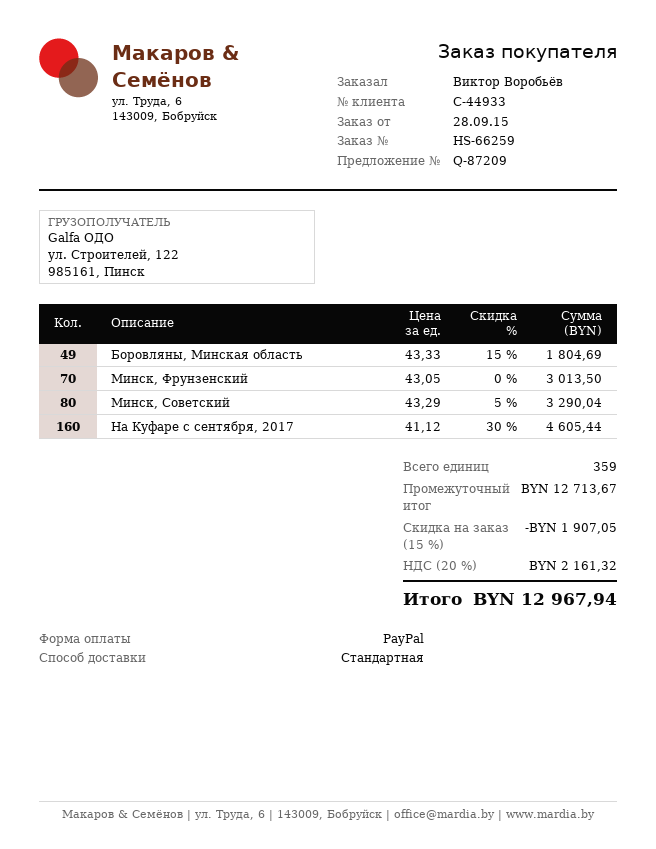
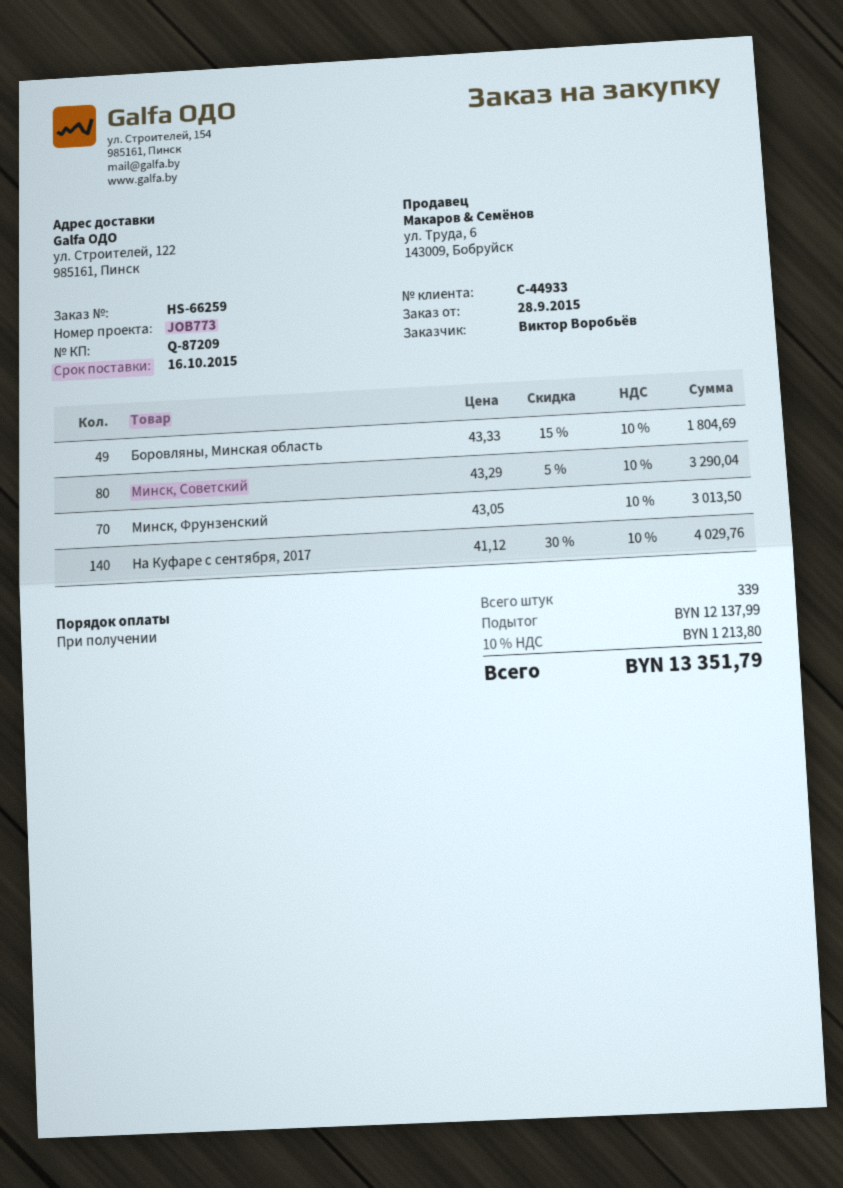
На Куфаре с сентября, 2017: 160 x 41.12 - 30% = 4605.44 -> 140 x 41.12 - 30% = 4029.76
total quantity: 359 -> 339
subtotal: 12713.67 -> 12137.99
discount: 15% = 1907.05 -> none
tax: 20% = 2161.32 -> 10% = 1213.80
total: 12967.94 -> 13351.79

